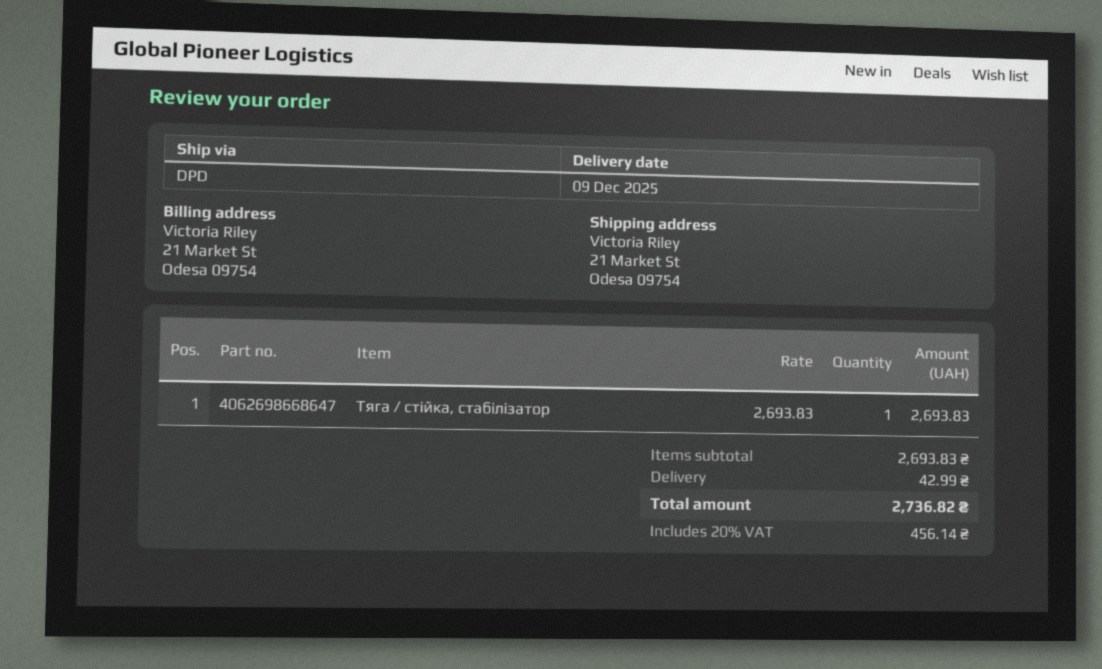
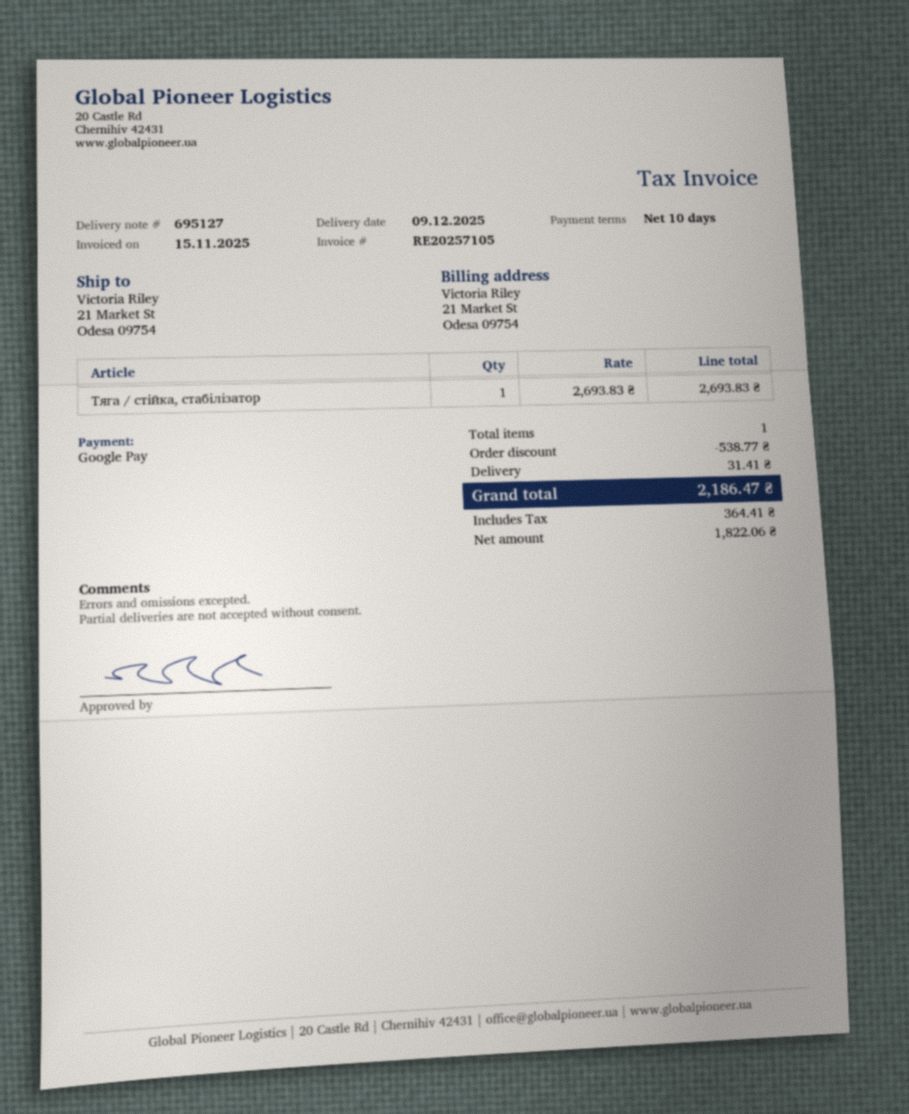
discount: none -> 538.77
shipping: 42.99 -> 31.41
tax: 456.14 -> 364.41
total: 2736.82 -> 2186.47

